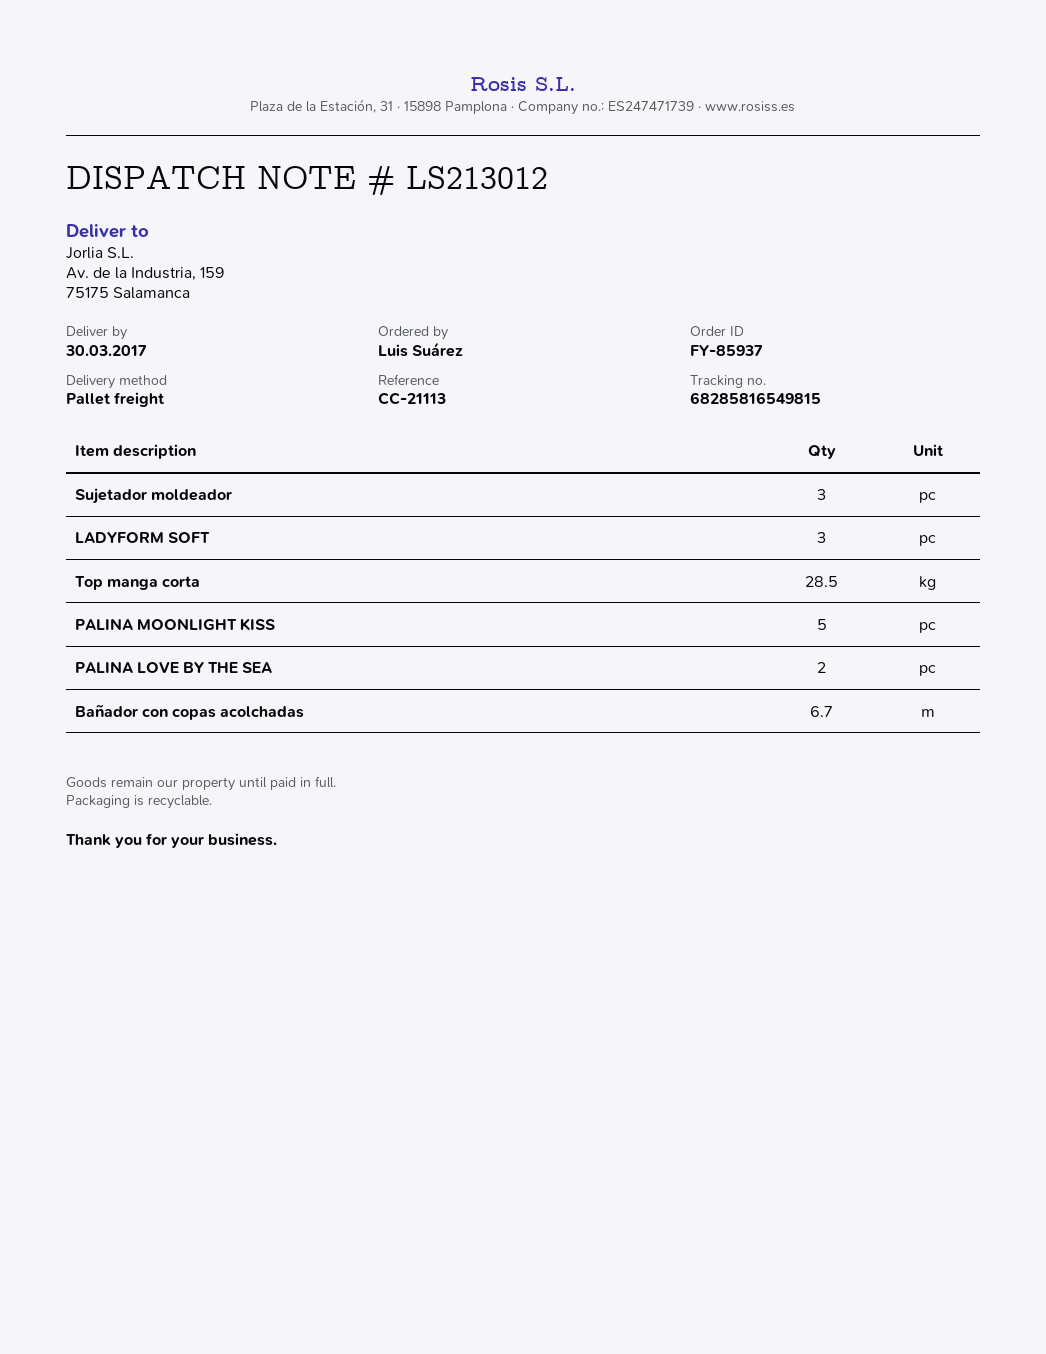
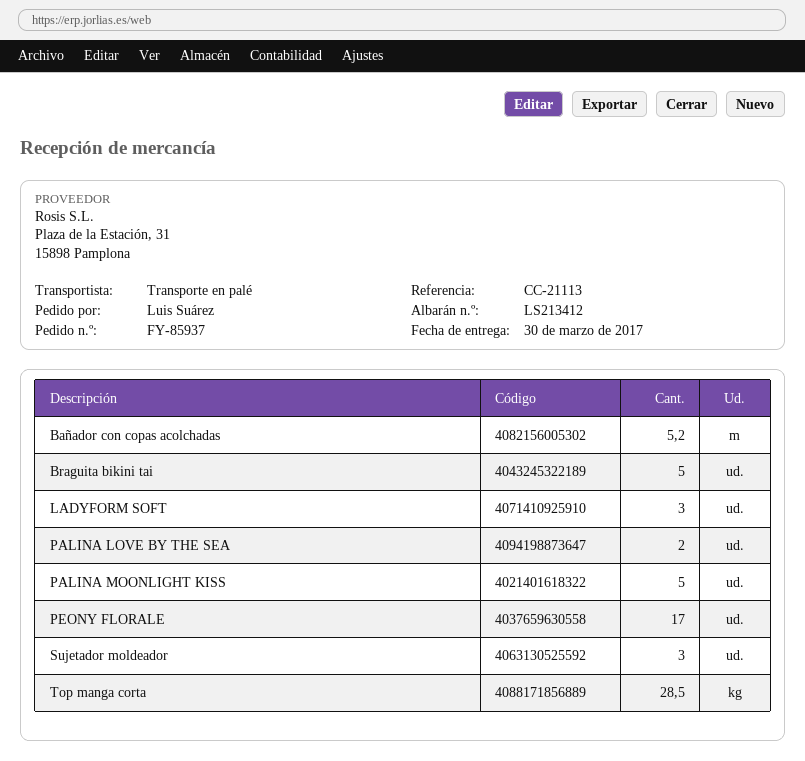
delivery note number: LS213012 -> LS213412
Bañador con copas acolchadas: 6.7 -> 5.2
Braguita bikini tai: none -> 5
PEONY FLORALE: none -> 17

